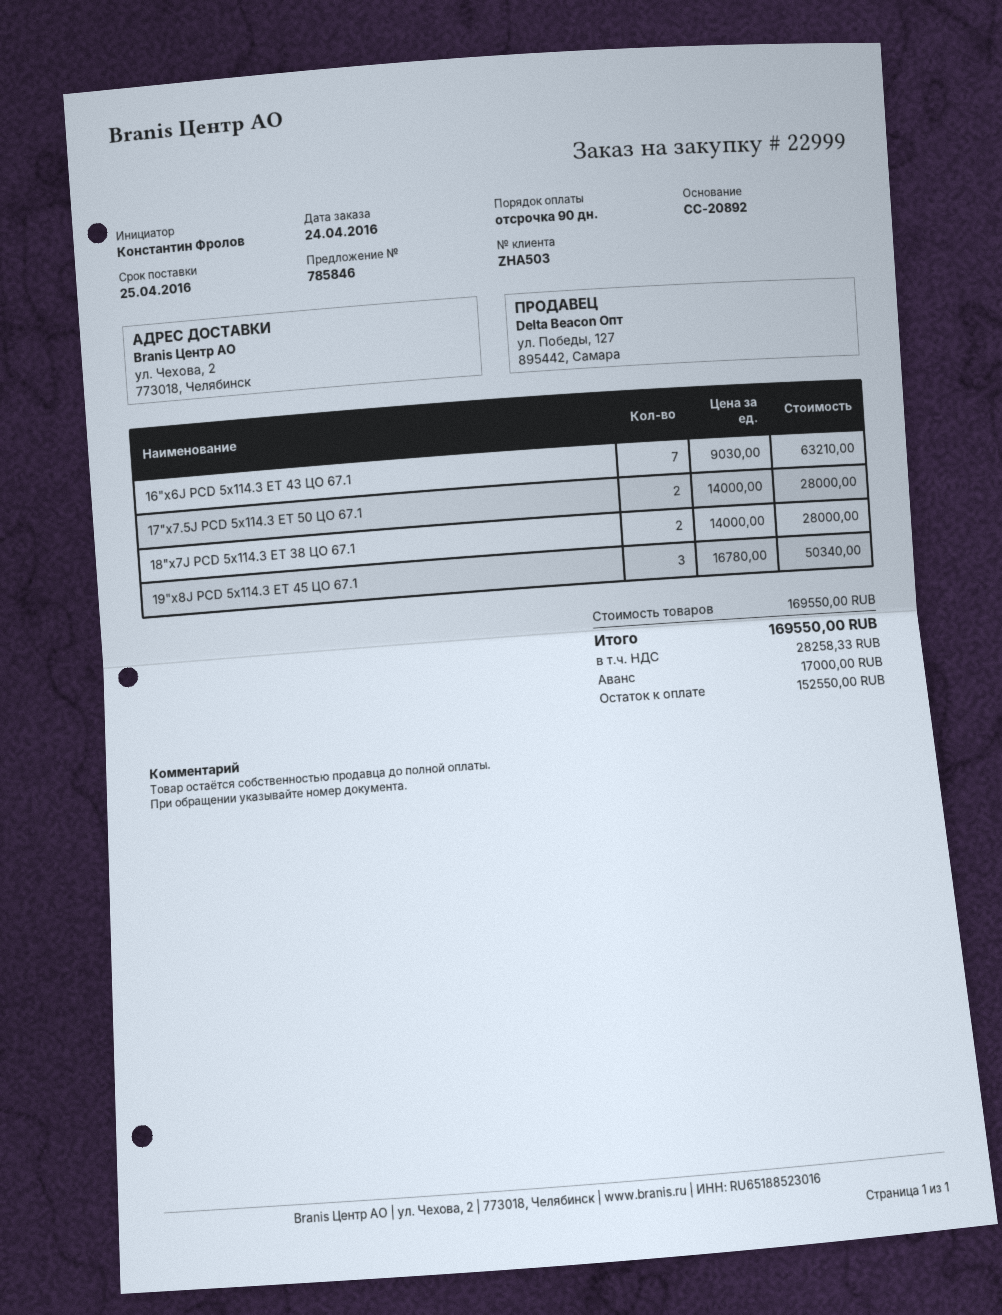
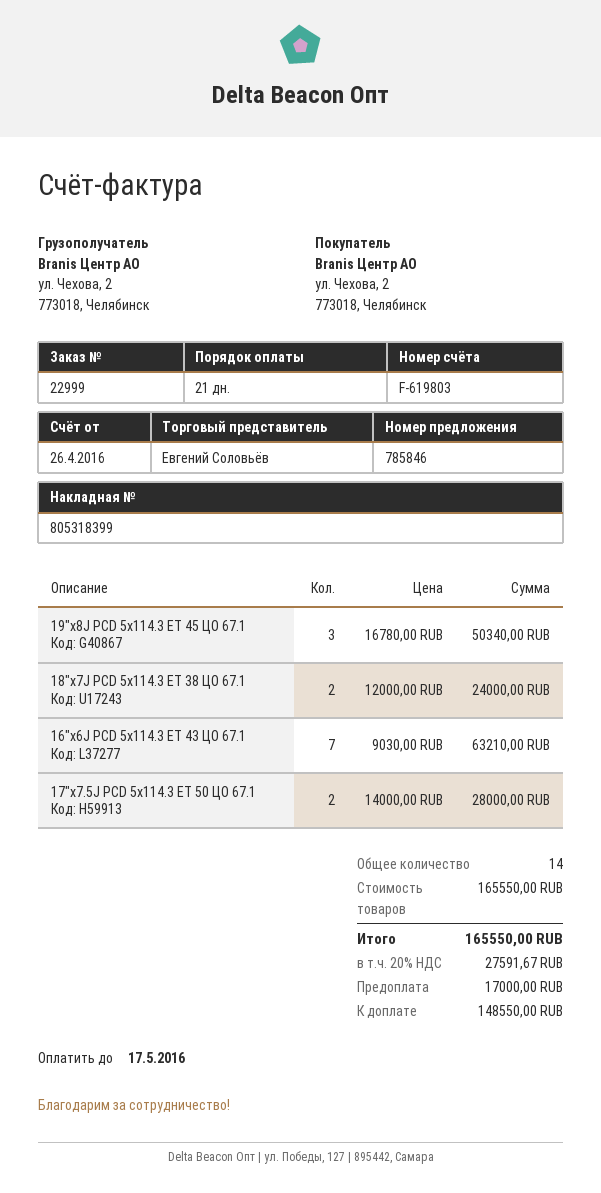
payment terms: 90 days -> 21 days
18"x7J PCD 5x114.3 ЕТ 38 ЦО 67.1: 2 x 14000.00 = 28000.00 -> 2 x 12000.00 = 24000.00
subtotal: 169550.00 -> 165550.00
tax: 28258.33 -> 27591.67
total: 169550.00 -> 165550.00
balance: 152550.00 -> 148550.00

